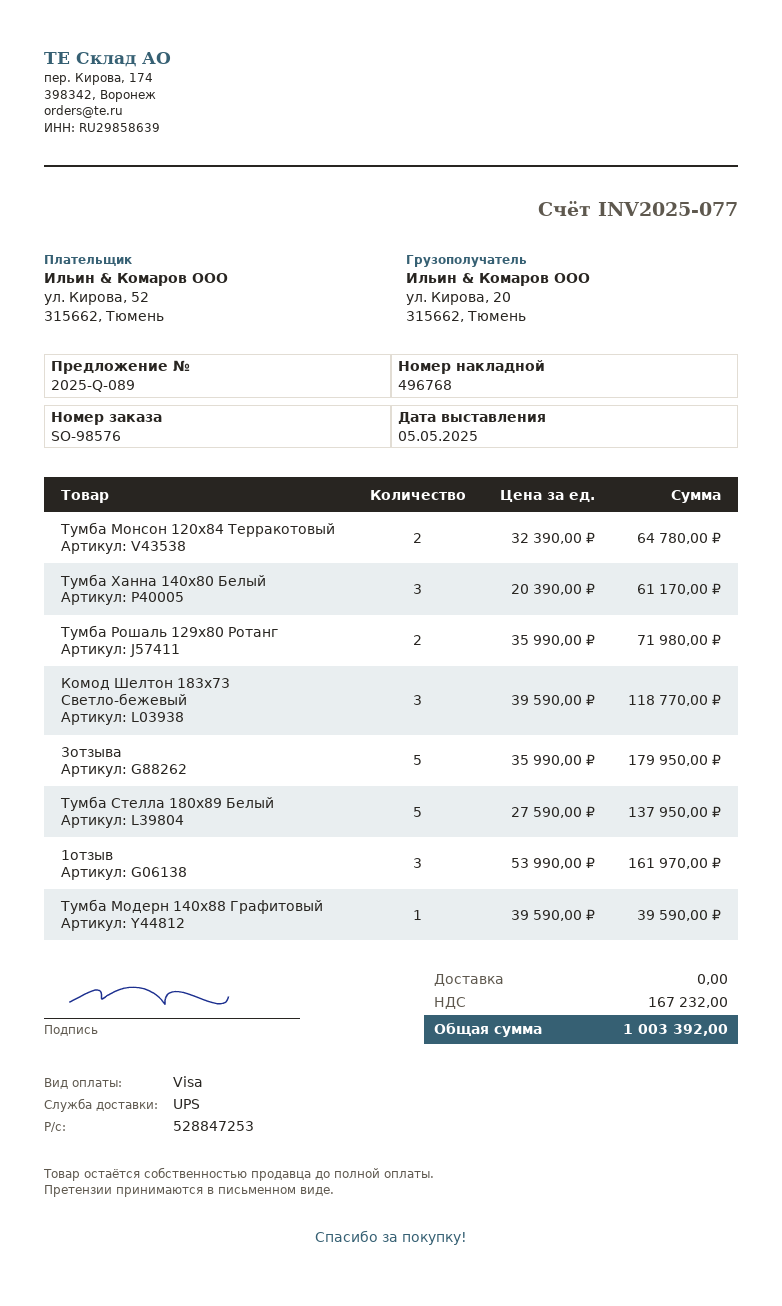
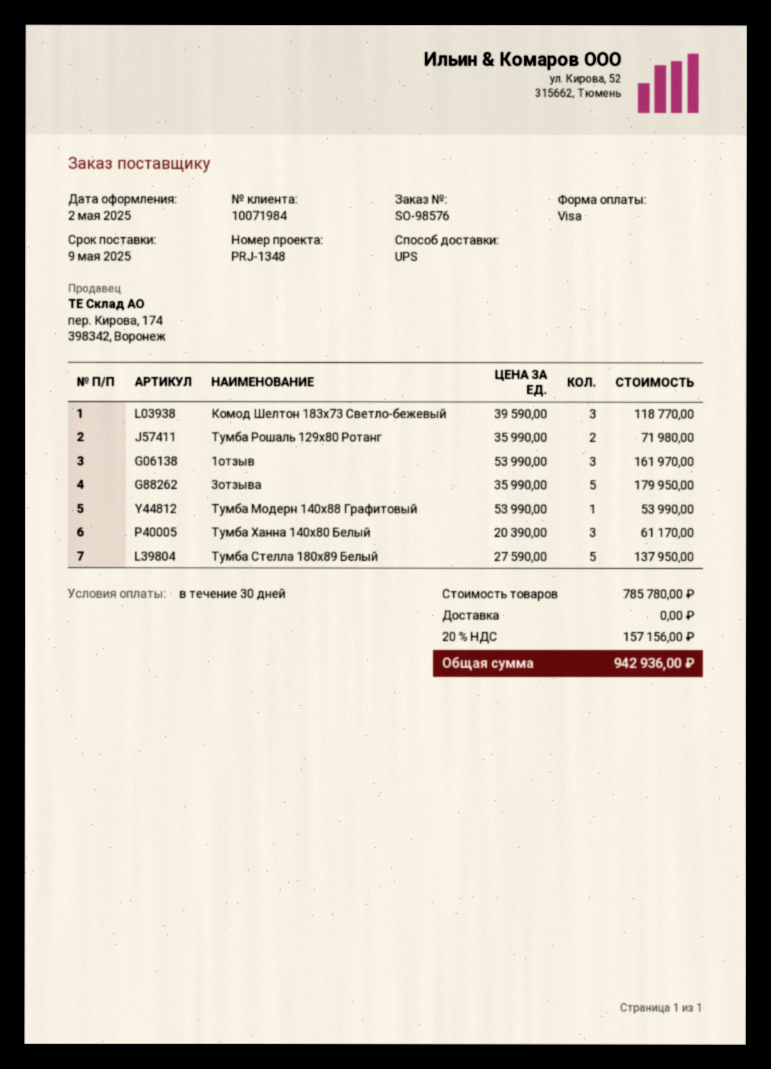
Тумба Монсон 120x84 Терракотовый: 2 x 32390.00 = 64780.00 -> none
Тумба Модерн 140x88 Графитовый: 1 x 39590.00 = 39590.00 -> 1 x 53990.00 = 53990.00
tax: 167232.00 -> 157156.00
total: 1003392.00 -> 942936.00

